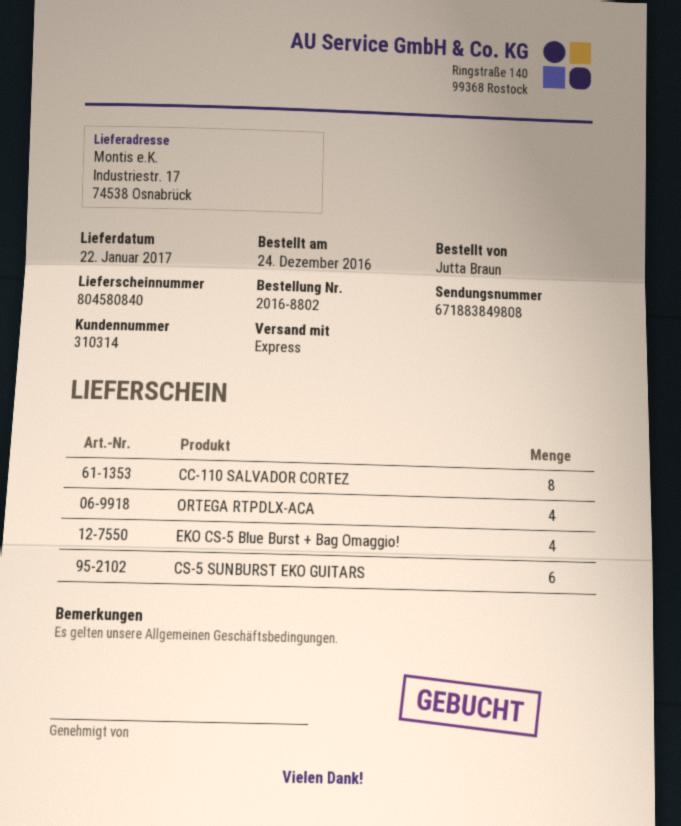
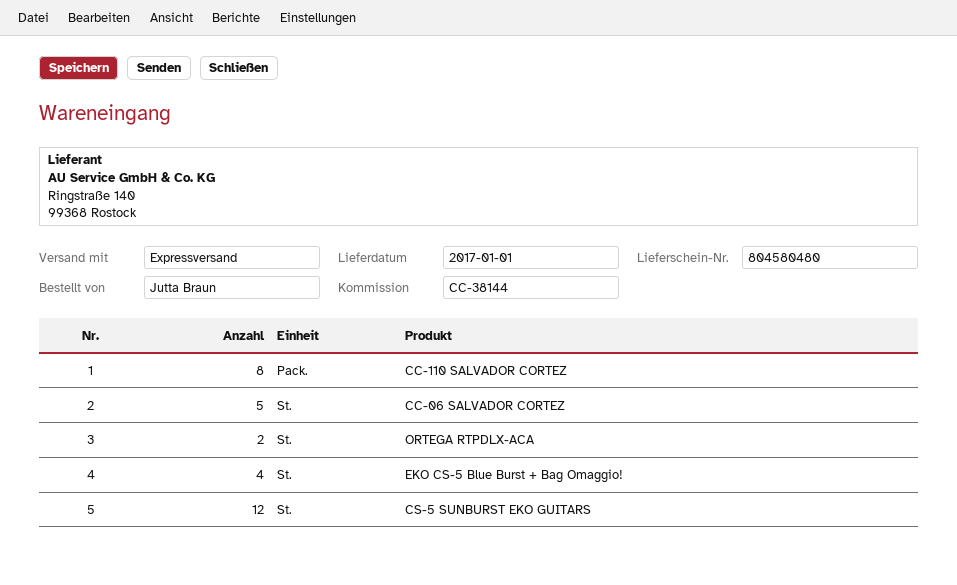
delivery note number: 804580840 -> 804580480
delivery date: 2017-01-22 -> 2017-01-01
ORTEGA RTPDLX-ACA: 4 -> 2
CS-5 SUNBURST EKO GUITARS: 6 -> 12
CC-06 SALVADOR CORTEZ: none -> 5

